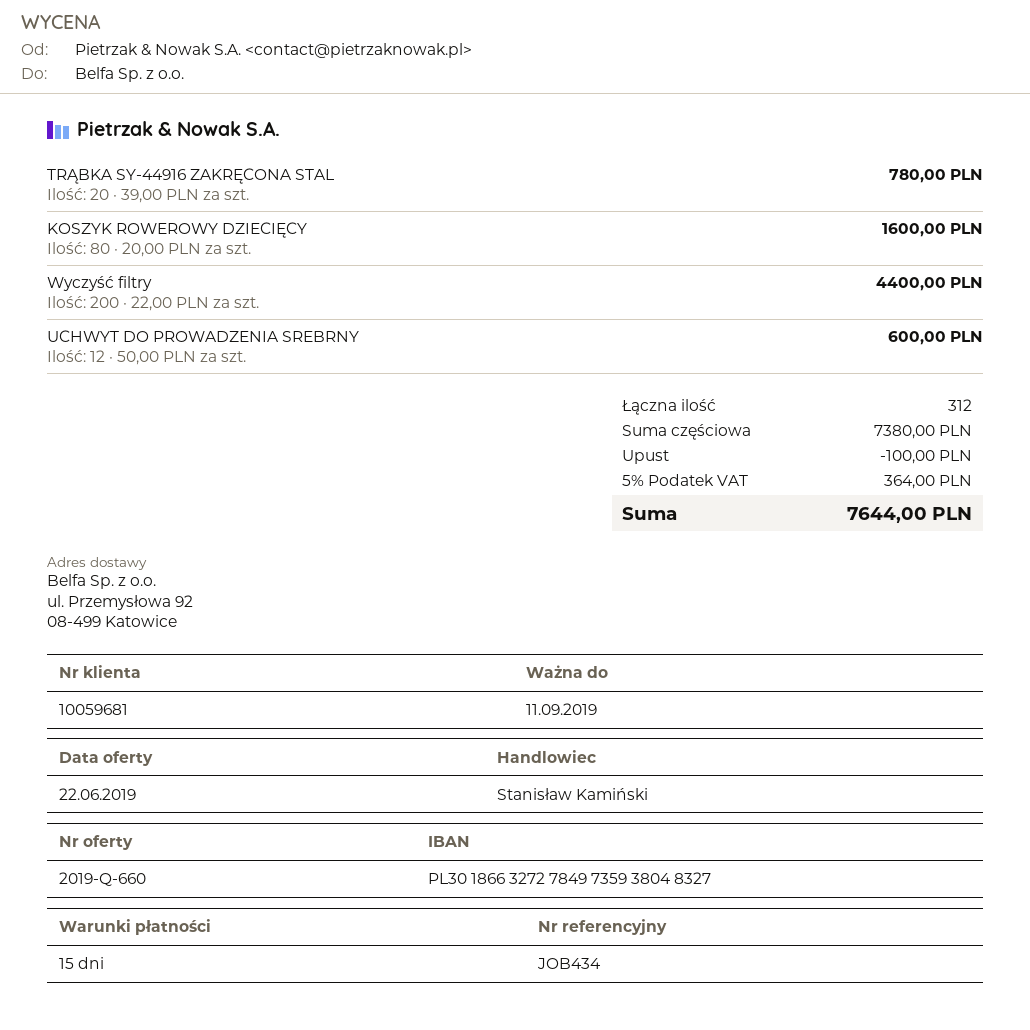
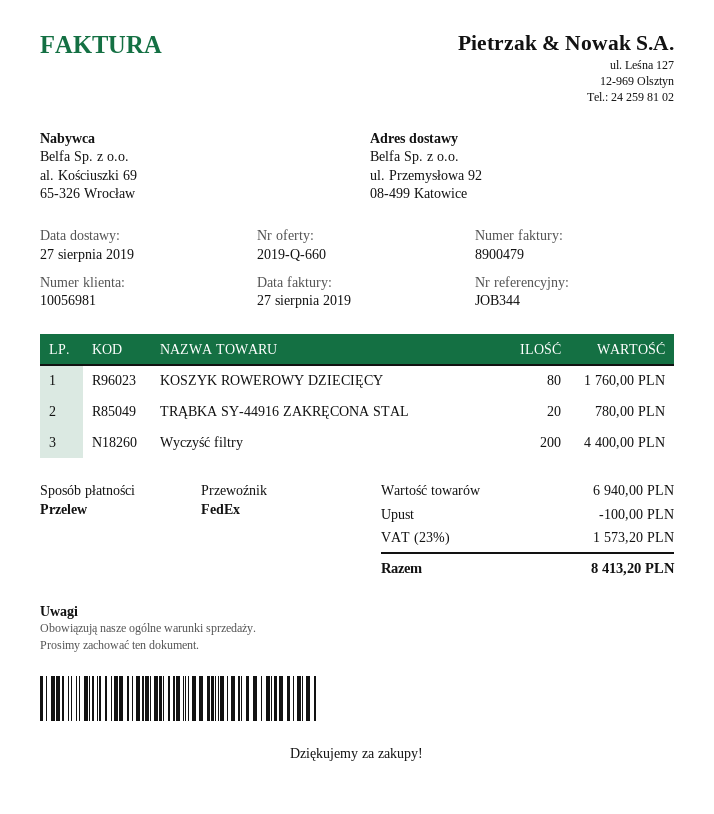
customer number: 10059681 -> 10056981
reference: JOB434 -> JOB344
KOSZYK ROWEROWY DZIECIĘCY: 80 for 1600.00 -> 80 for 1760.00
UCHWYT DO PROWADZENIA SREBRNY: 12 for 600.00 -> none
subtotal: 7380.00 -> 6940.00
tax: 5% = 364.00 -> 23% = 1573.20
total: 7644.00 -> 8413.20

